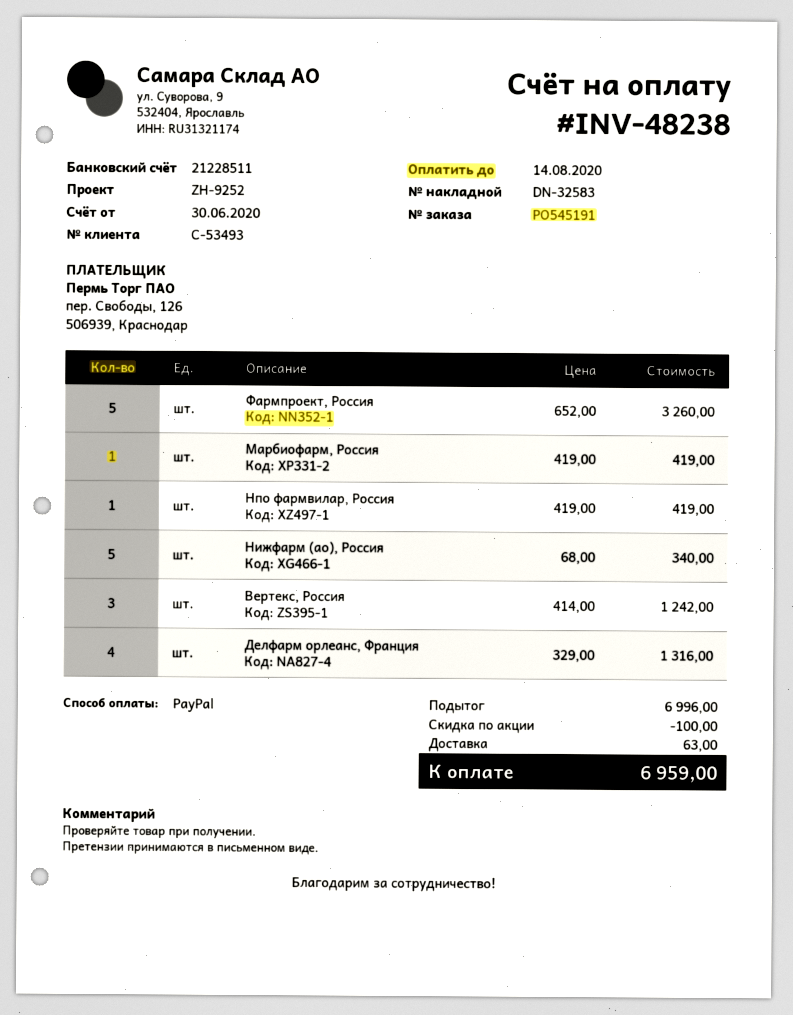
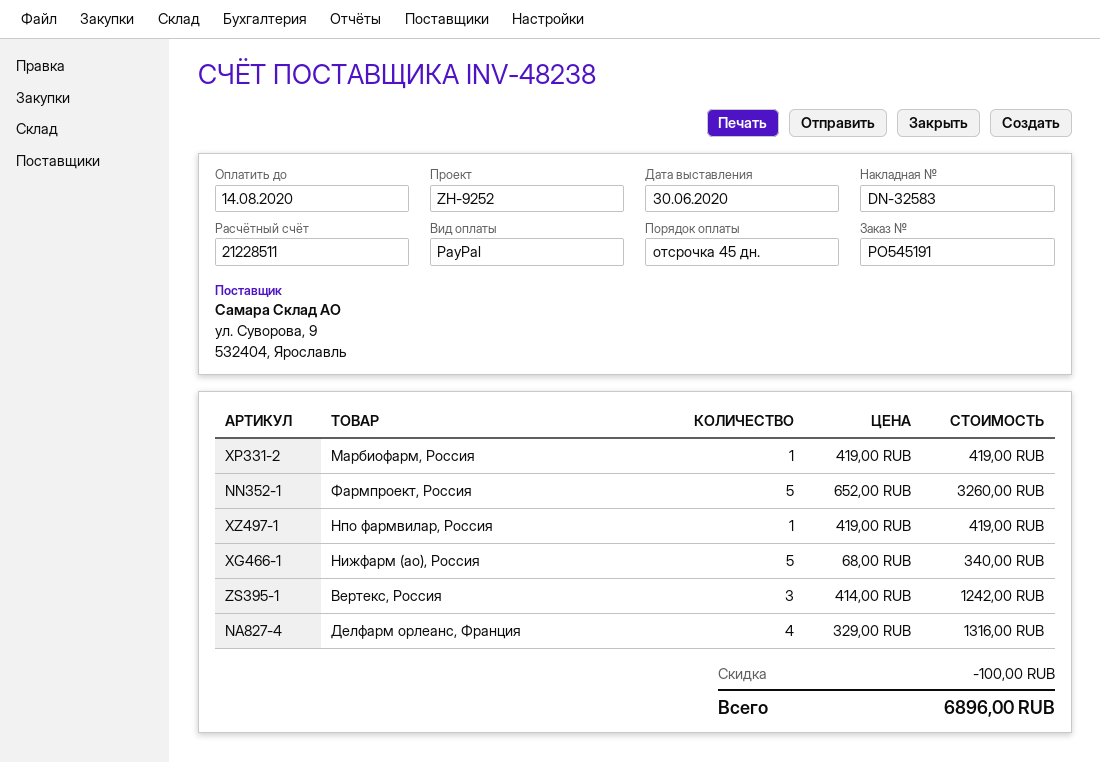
shipping: 63.00 -> none
total: 6959.00 -> 6896.00

